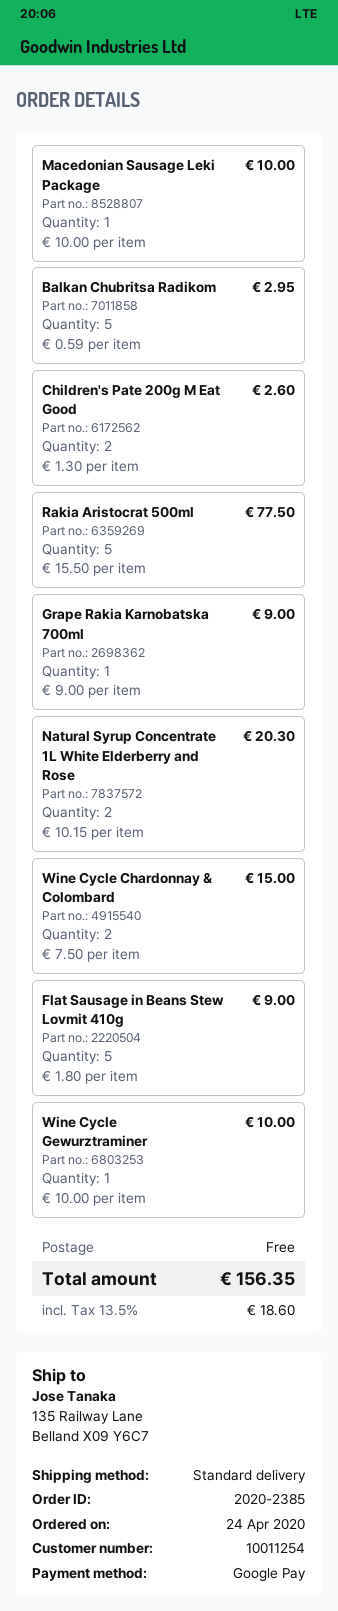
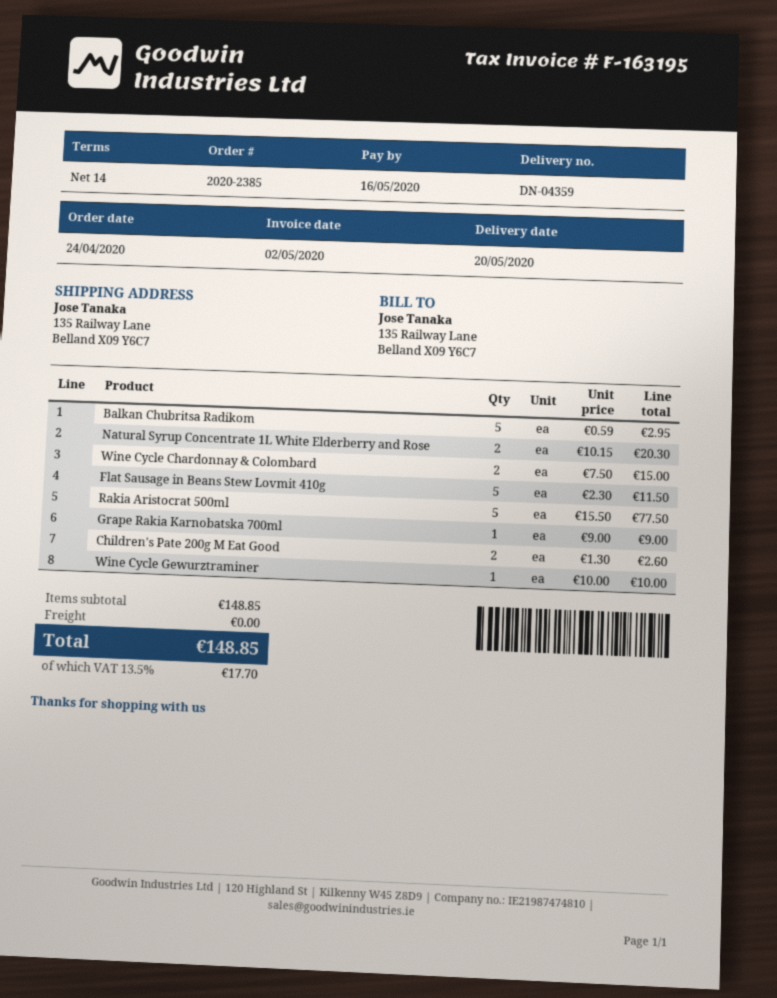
Macedonian Sausage Leki Package: 1 x 10.00 = 10.00 -> none
Flat Sausage in Beans Stew Lovmit 410g: 5 x 1.80 = 9.00 -> 5 x 2.30 = 11.50
tax: 13.5% = 18.60 -> 13.5% = 17.70
total: 156.35 -> 148.85

